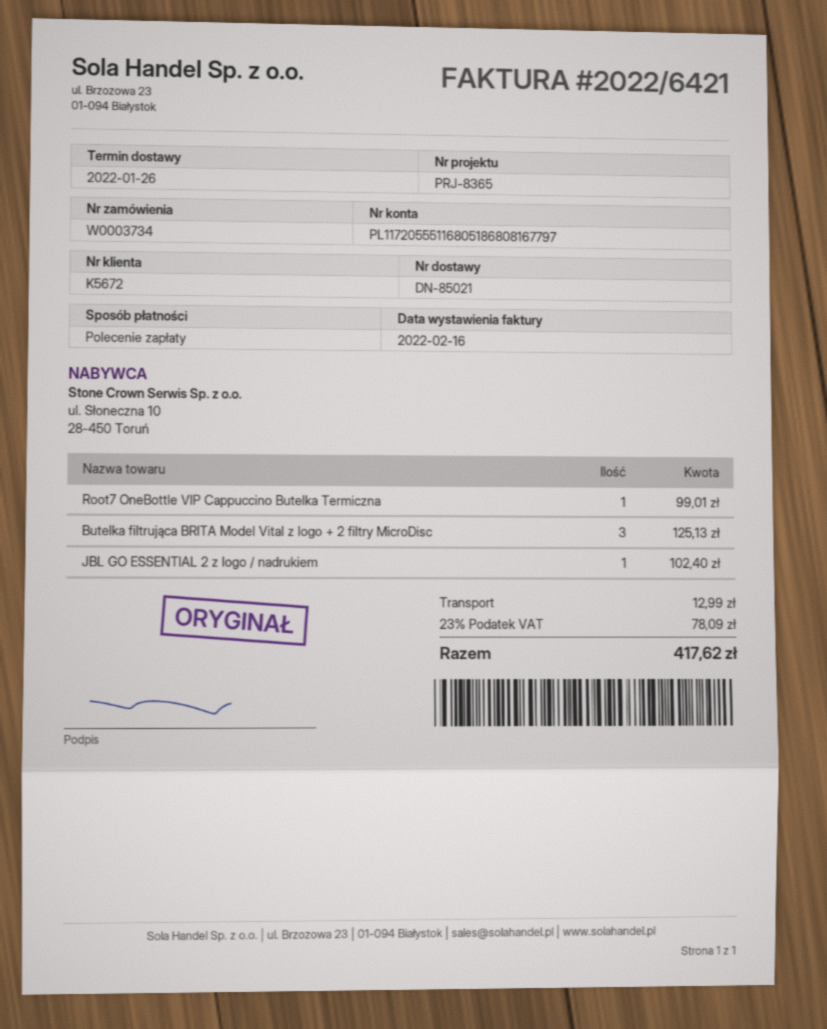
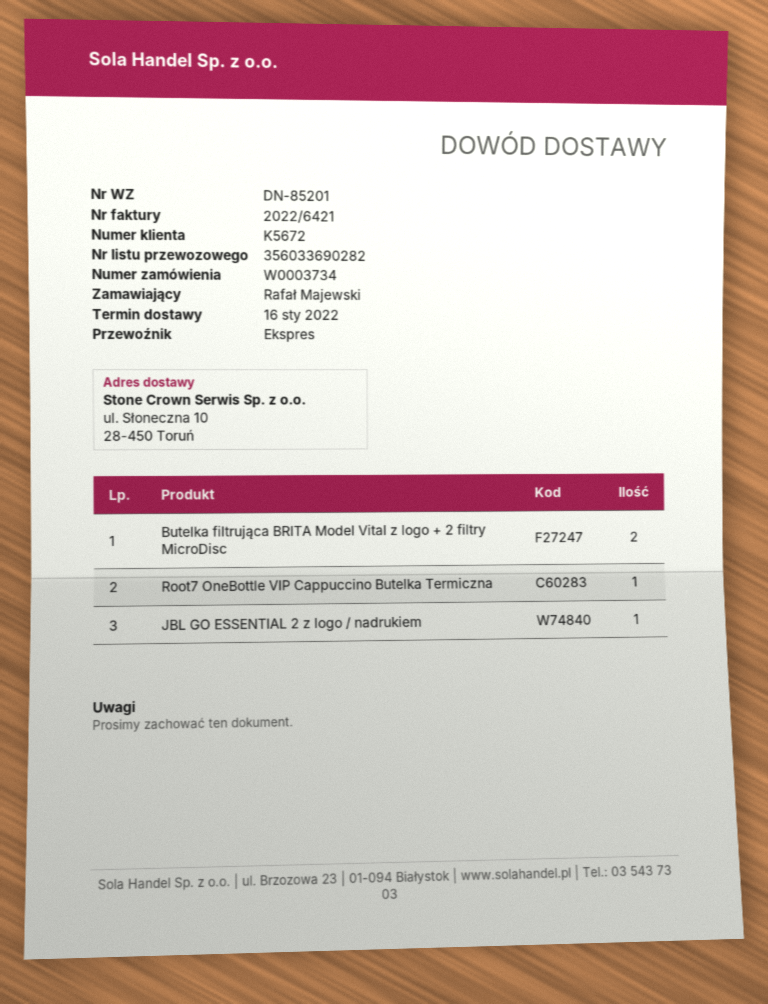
delivery note number: DN-85021 -> DN-85201
delivery date: 2022-01-26 -> 2022-01-16
Butelka filtrująca BRITA Model Vital z logo + 2 filtry MicroDisc: 3 -> 2

